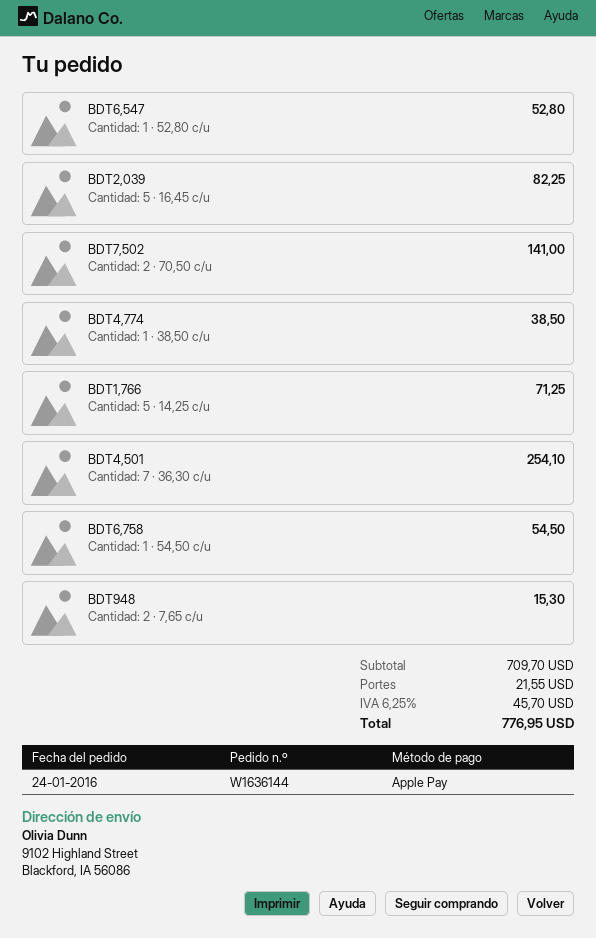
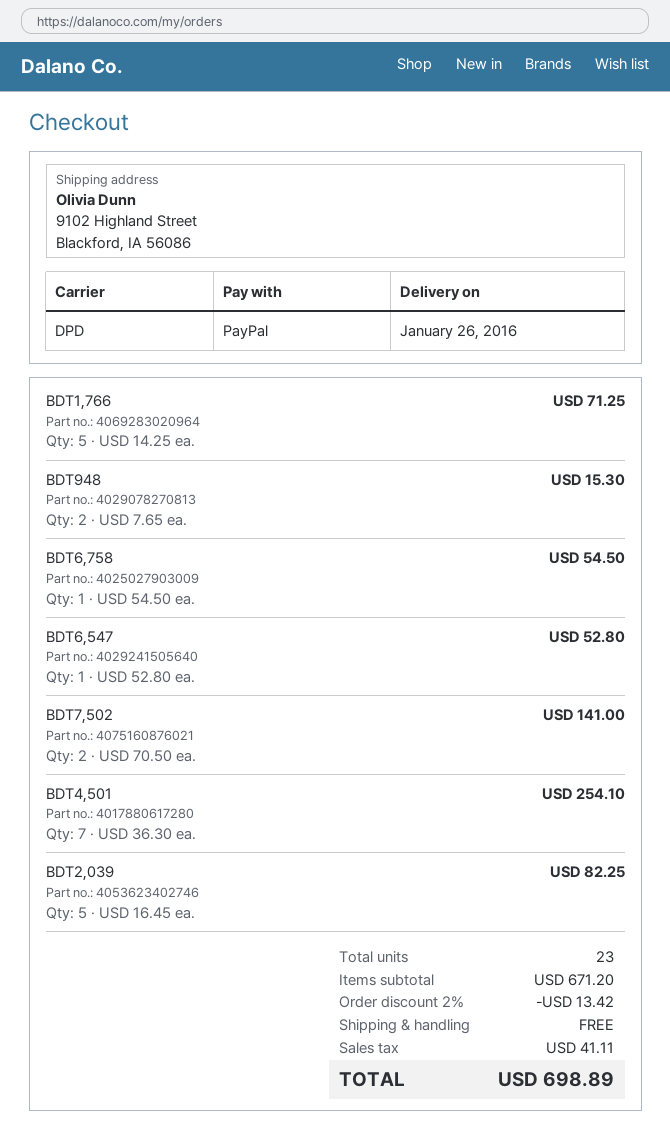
payment method: Apple Pay -> PayPal
BDT4,774: 1 x 38.50 = 38.50 -> none
subtotal: 709.70 -> 671.20
discount: none -> 2% = 13.42
shipping: 21.55 -> 0.00
tax: 45.70 -> 41.11
total: 776.95 -> 698.89

